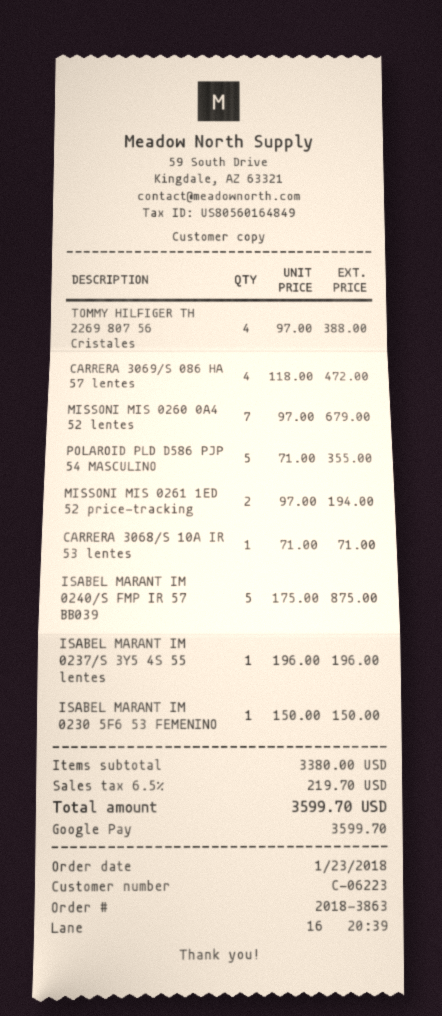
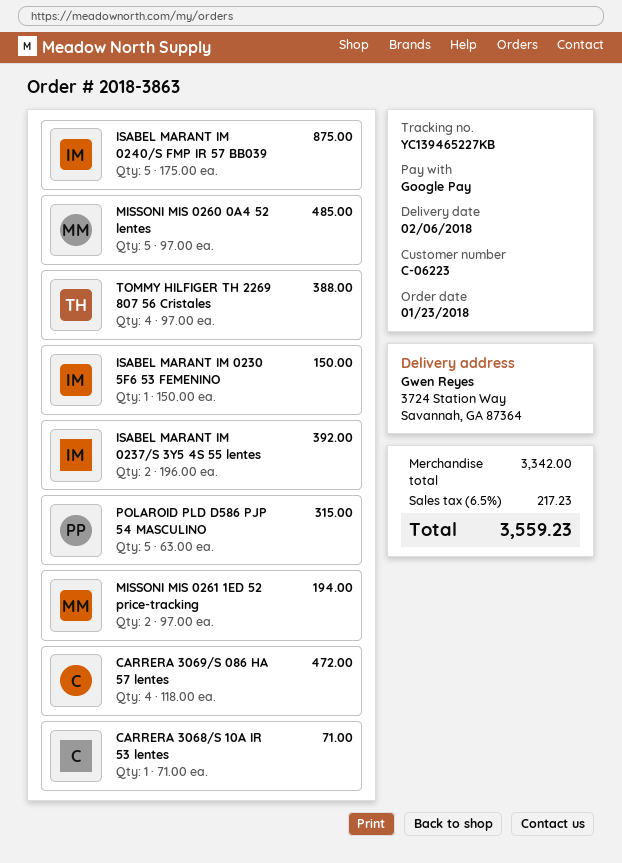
MISSONI MIS 0260 0A4 52 lentes: 7 x 97.00 = 679.00 -> 5 x 97.00 = 485.00
POLAROID PLD D586 PJP 54 MASCULINO: 5 x 71.00 = 355.00 -> 5 x 63.00 = 315.00
ISABEL MARANT IM 0237/S 3Y5 4S 55 lentes: 1 x 196.00 = 196.00 -> 2 x 196.00 = 392.00
subtotal: 3380.00 -> 3342.00
tax: 6.5% = 219.70 -> 6.5% = 217.23
total: 3599.70 -> 3559.23

